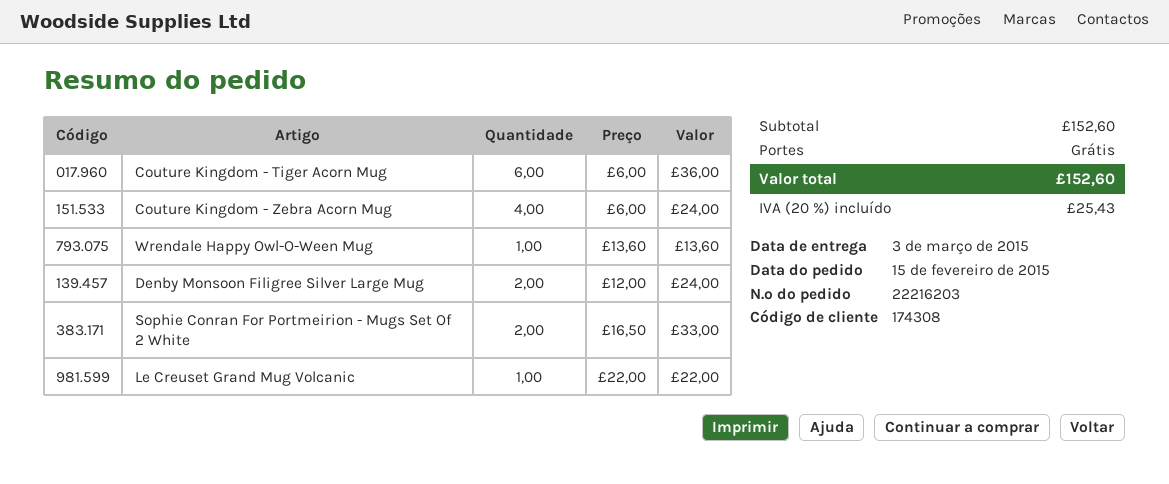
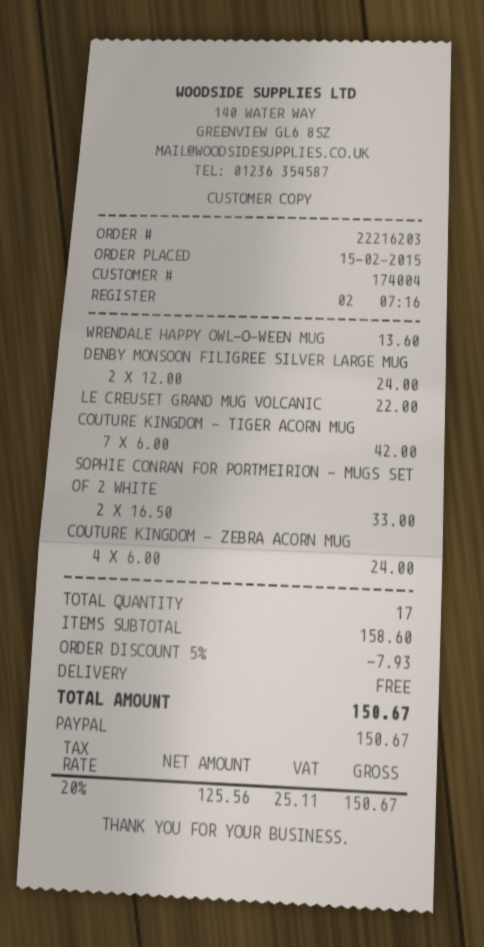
customer number: 174308 -> 174004
Couture Kingdom - Tiger Acorn Mug: 6 x 6.00 = 36.00 -> 7 x 6.00 = 42.00
subtotal: 152.60 -> 158.60
discount: none -> 5% = 7.93
tax: 20% = 25.43 -> 20% = 25.11
total: 152.60 -> 150.67

